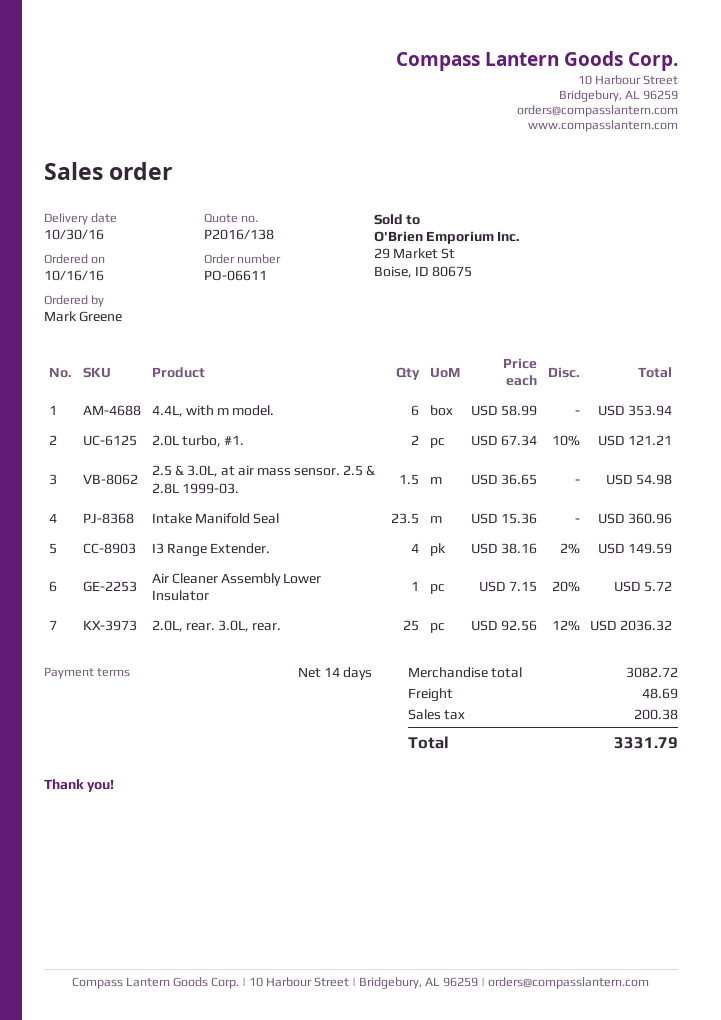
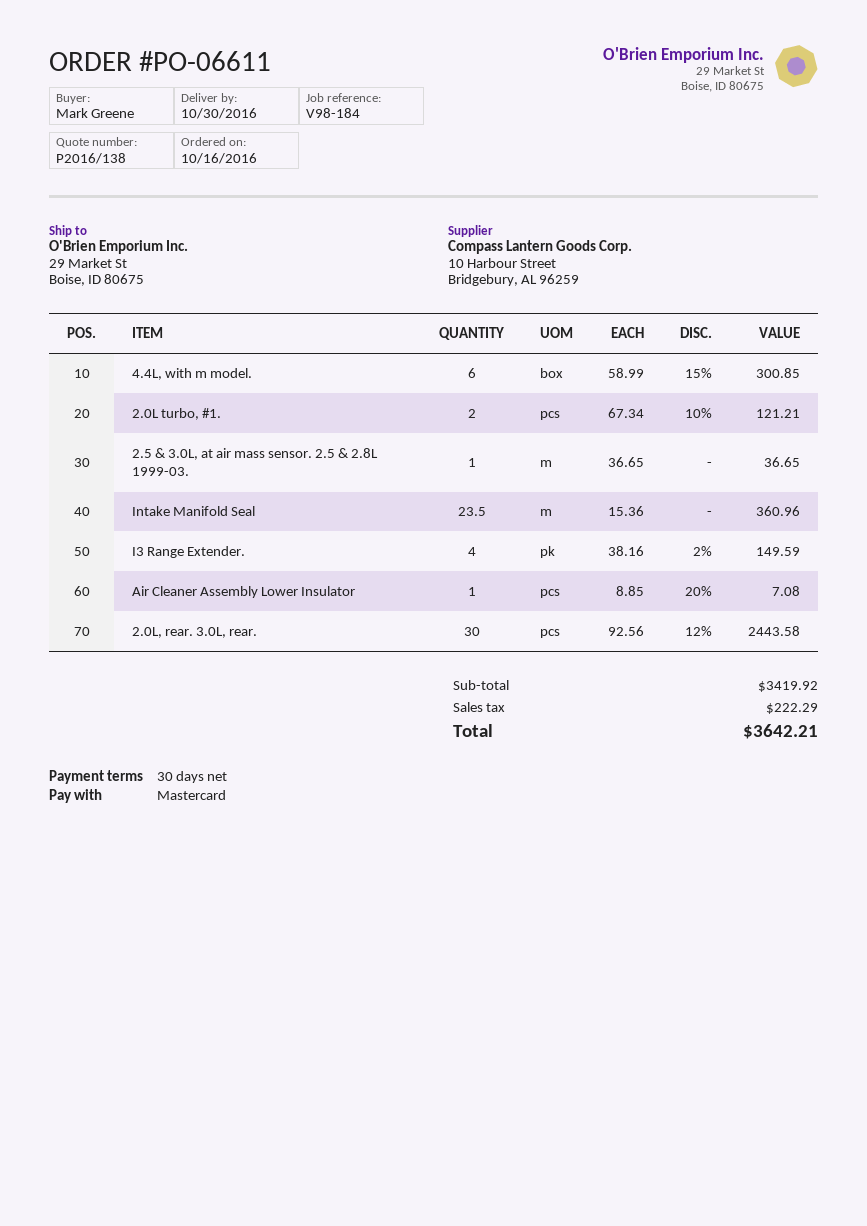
payment terms: 14 days -> 30 days
4.4L, with m model.: 6 x 58.99 = 353.94 -> 6 x 58.99 - 15% = 300.85
2.5 & 3.0L, at air mass sensor. 2.5 & 2.8L 1999-03.: 1.5 x 36.65 = 54.98 -> 1 x 36.65 = 36.65
Air Cleaner Assembly Lower Insulator: 1 x 7.15 - 20% = 5.72 -> 1 x 8.85 - 20% = 7.08
2.0L, rear. 3.0L, rear.: 25 x 92.56 - 12% = 2036.32 -> 30 x 92.56 - 12% = 2443.58
subtotal: 3082.72 -> 3419.92
shipping: 48.69 -> none
tax: 200.38 -> 222.29
total: 3331.79 -> 3642.21

